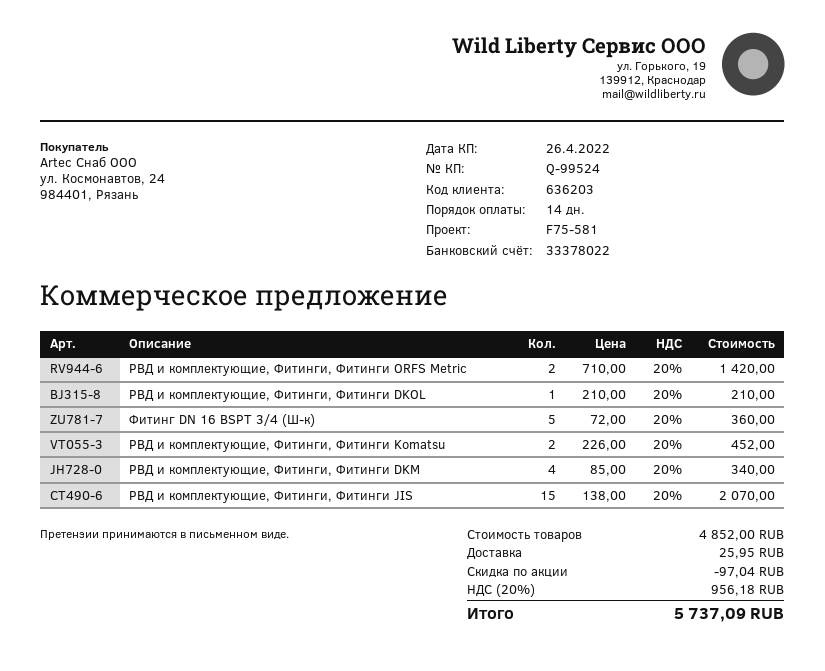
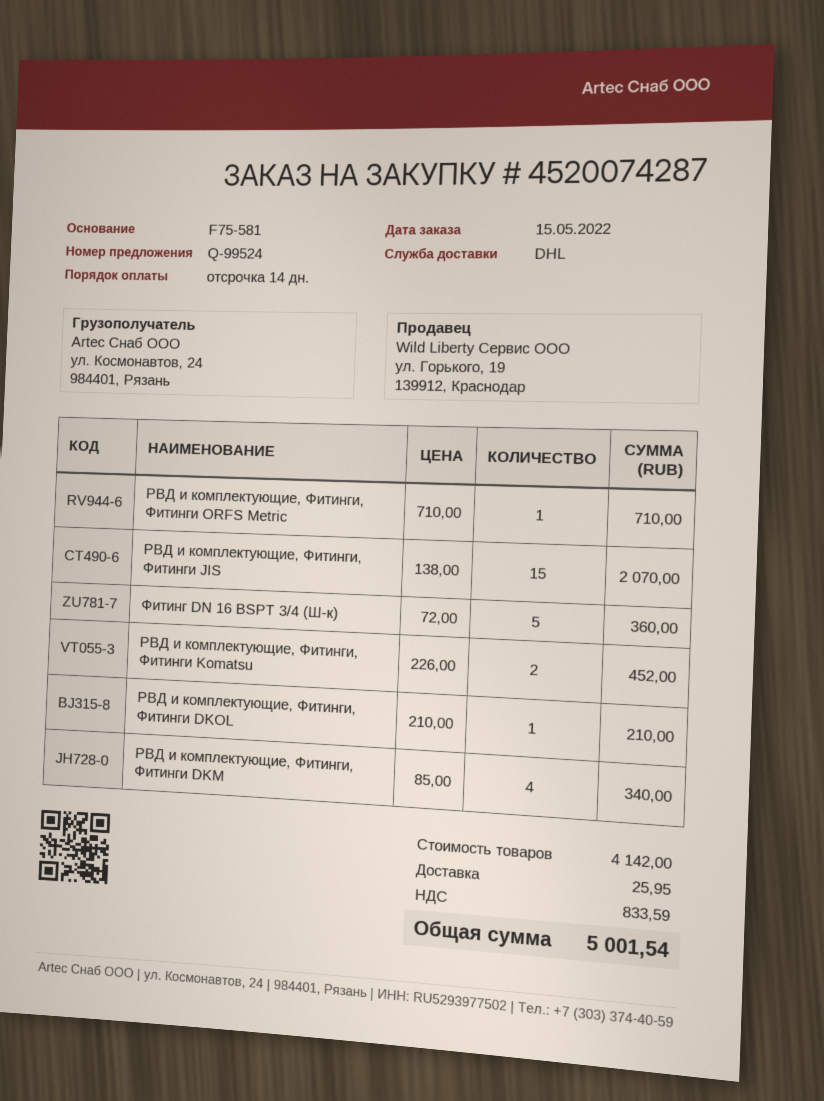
РВД и комплектующие, Фитинги, Фитинги ORFS Metric: 2 x 710.00 = 1420.00 -> 1 x 710.00 = 710.00
subtotal: 4852.00 -> 4142.00
discount: 97.04 -> none
tax: 956.18 -> 833.59
total: 5737.09 -> 5001.54

